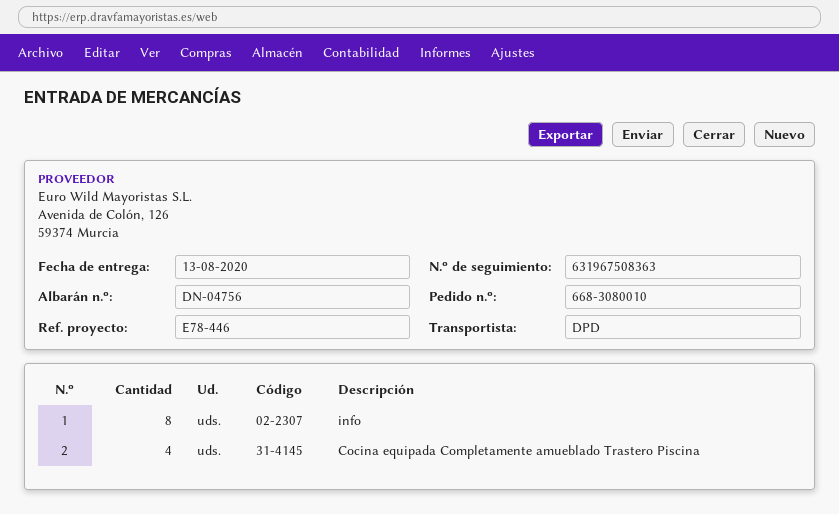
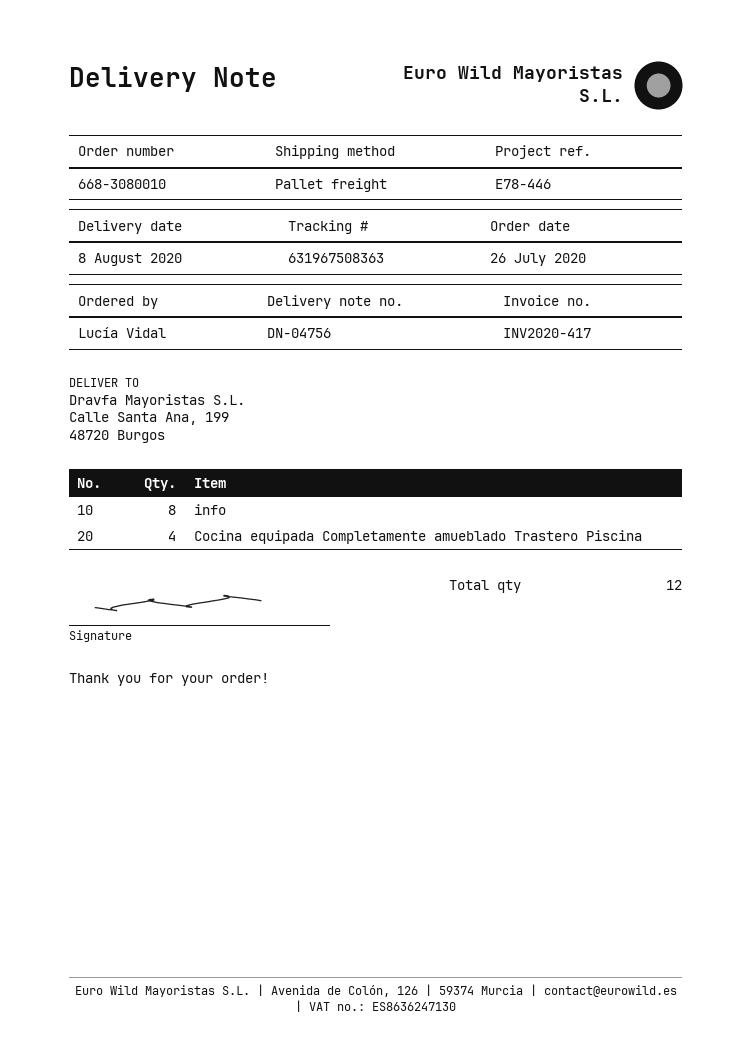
delivery date: 2020-08-13 -> 2020-08-08
shipping method: DPD -> pallet freight

